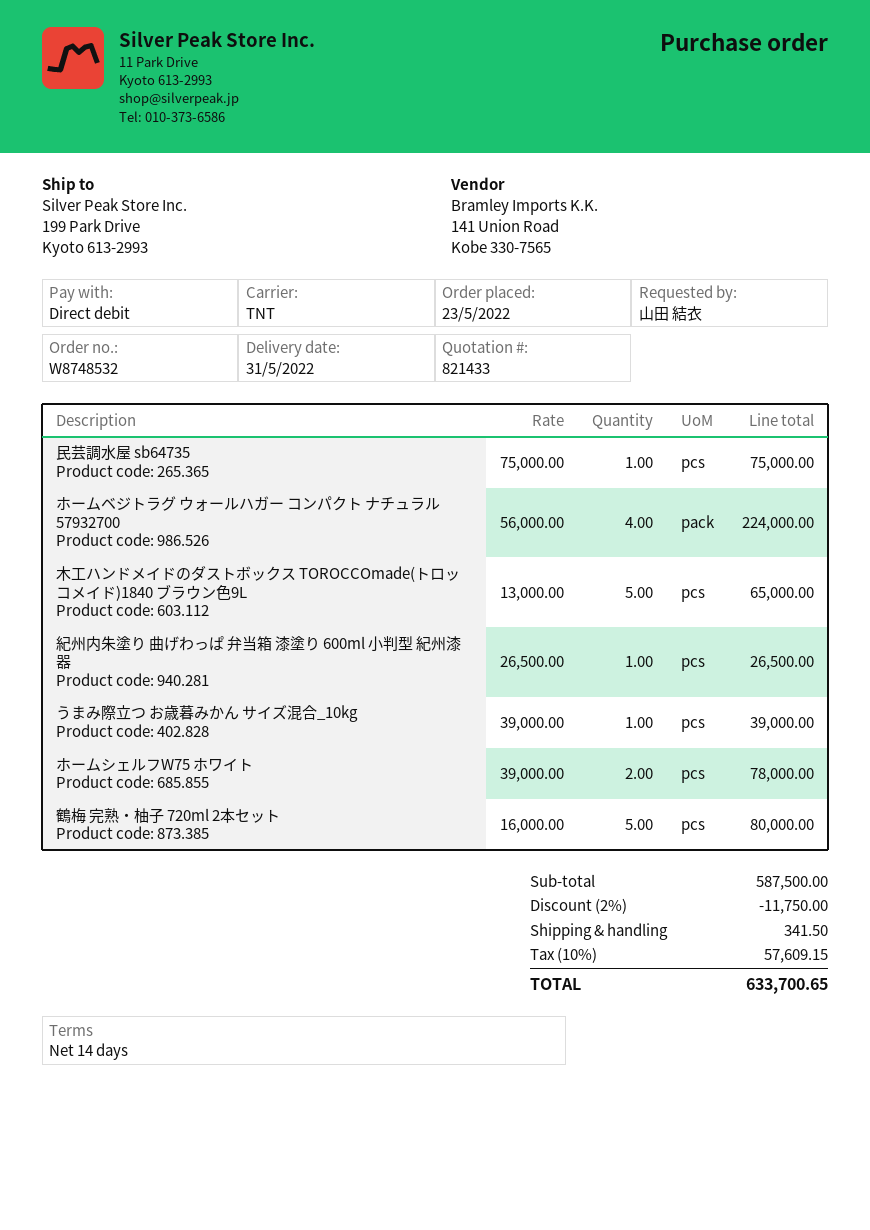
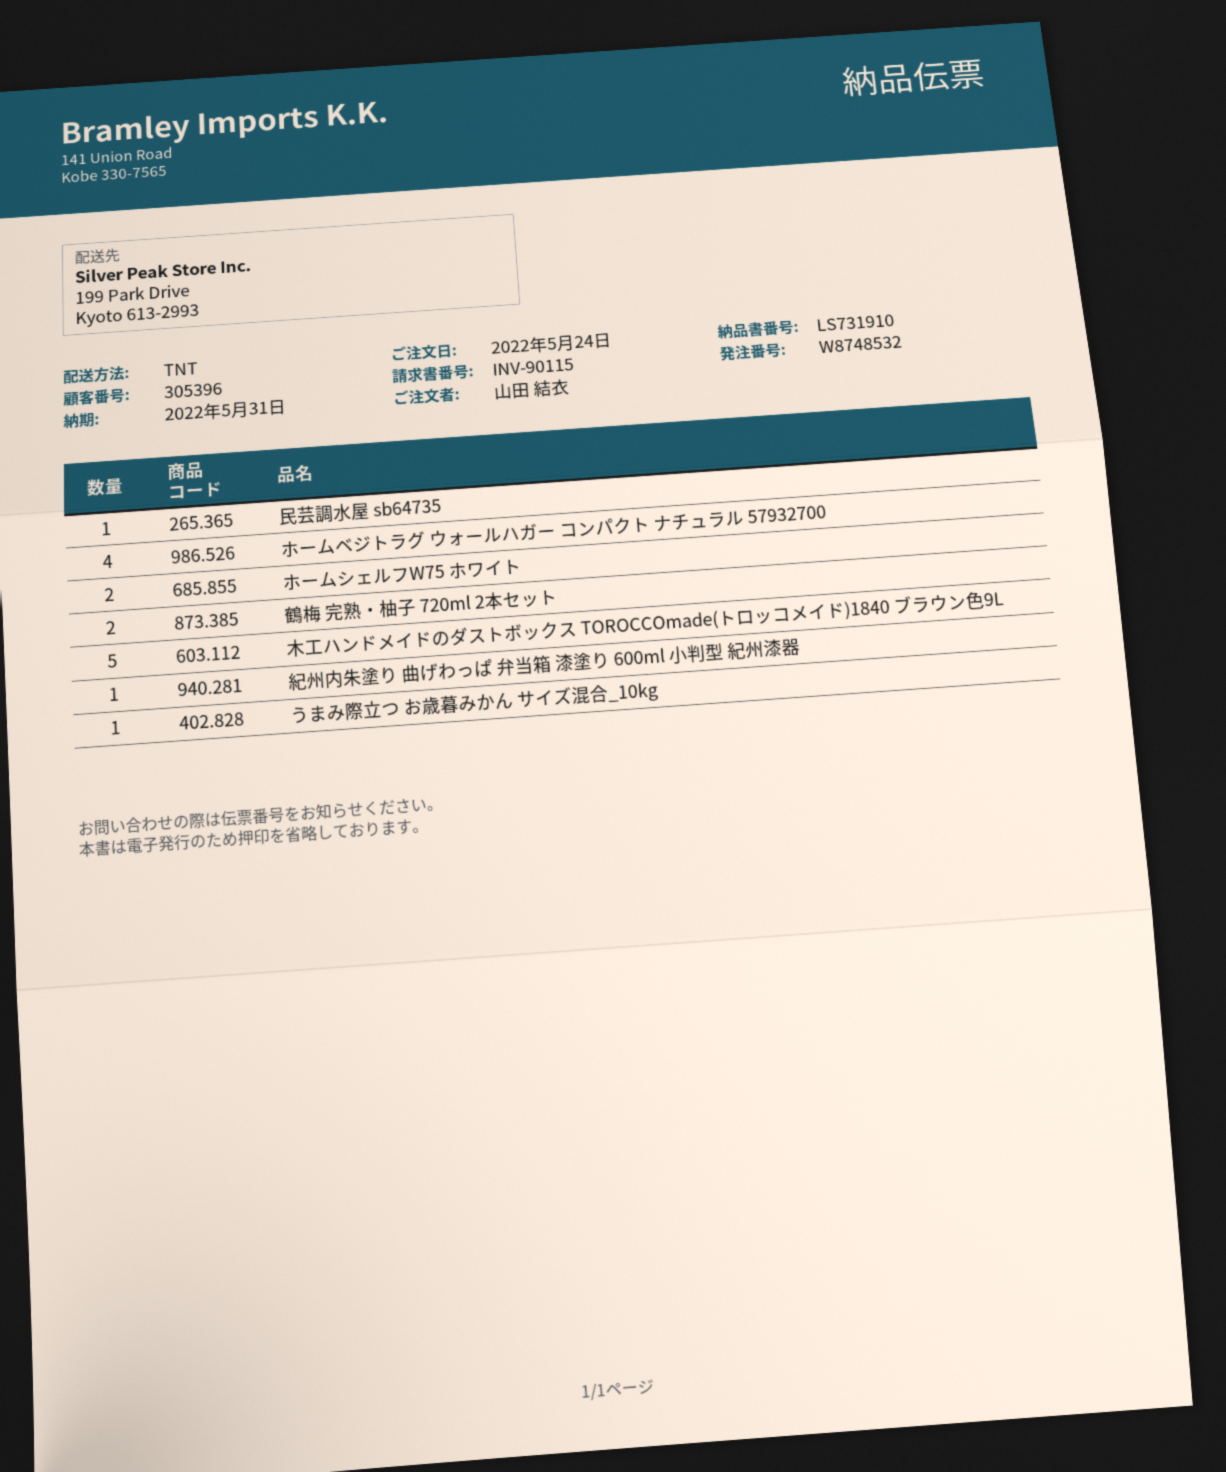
order date: 2022-05-23 -> 2022-05-24
鶴梅 完熟・柚子 720ml 2本セット: 5 -> 2

